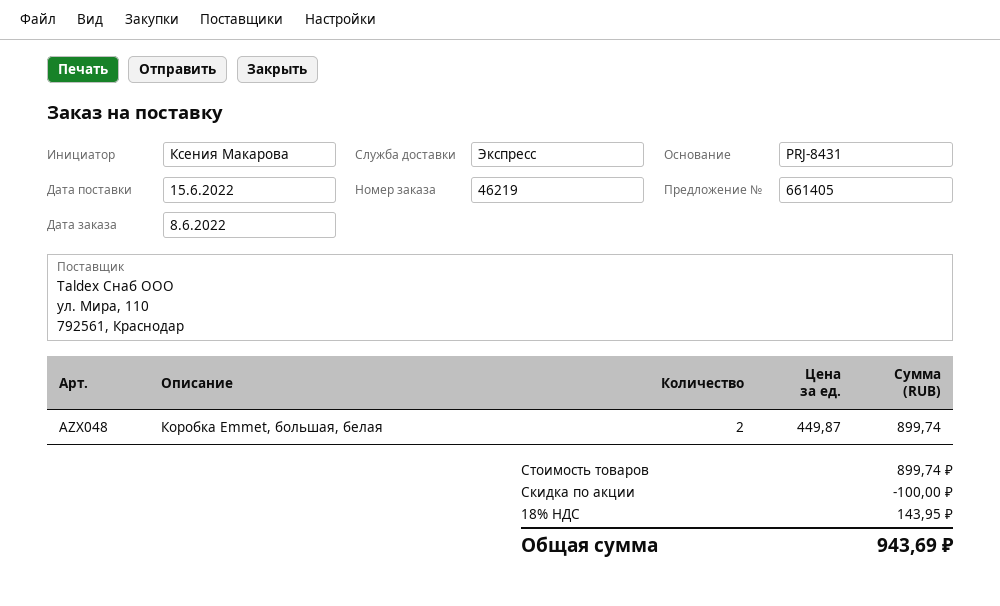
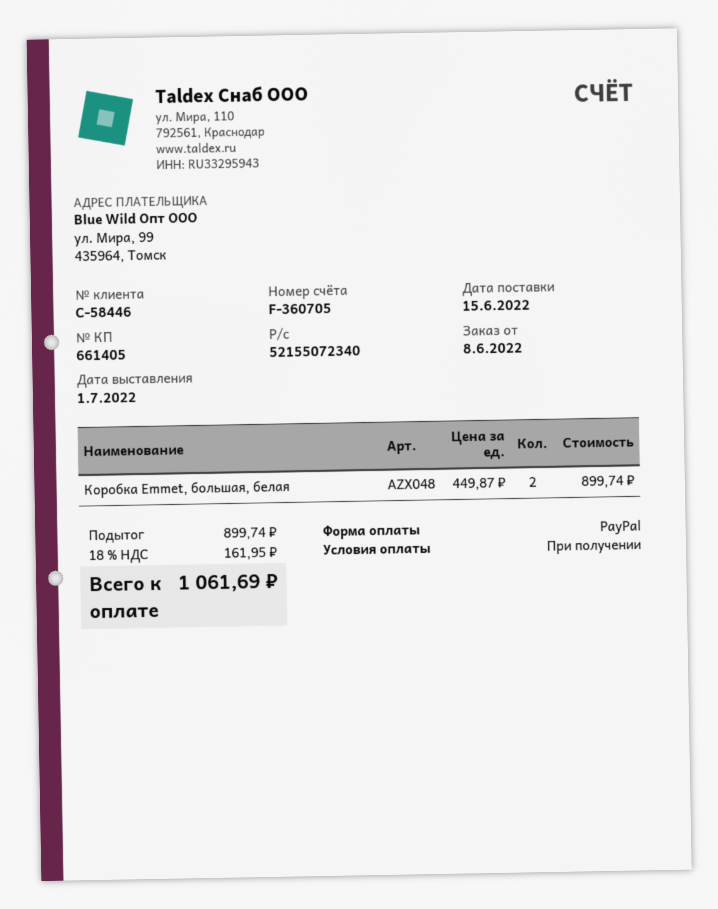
discount: 100.00 -> none
tax: 18% = 143.95 -> 18% = 161.95
total: 943.69 -> 1061.69

